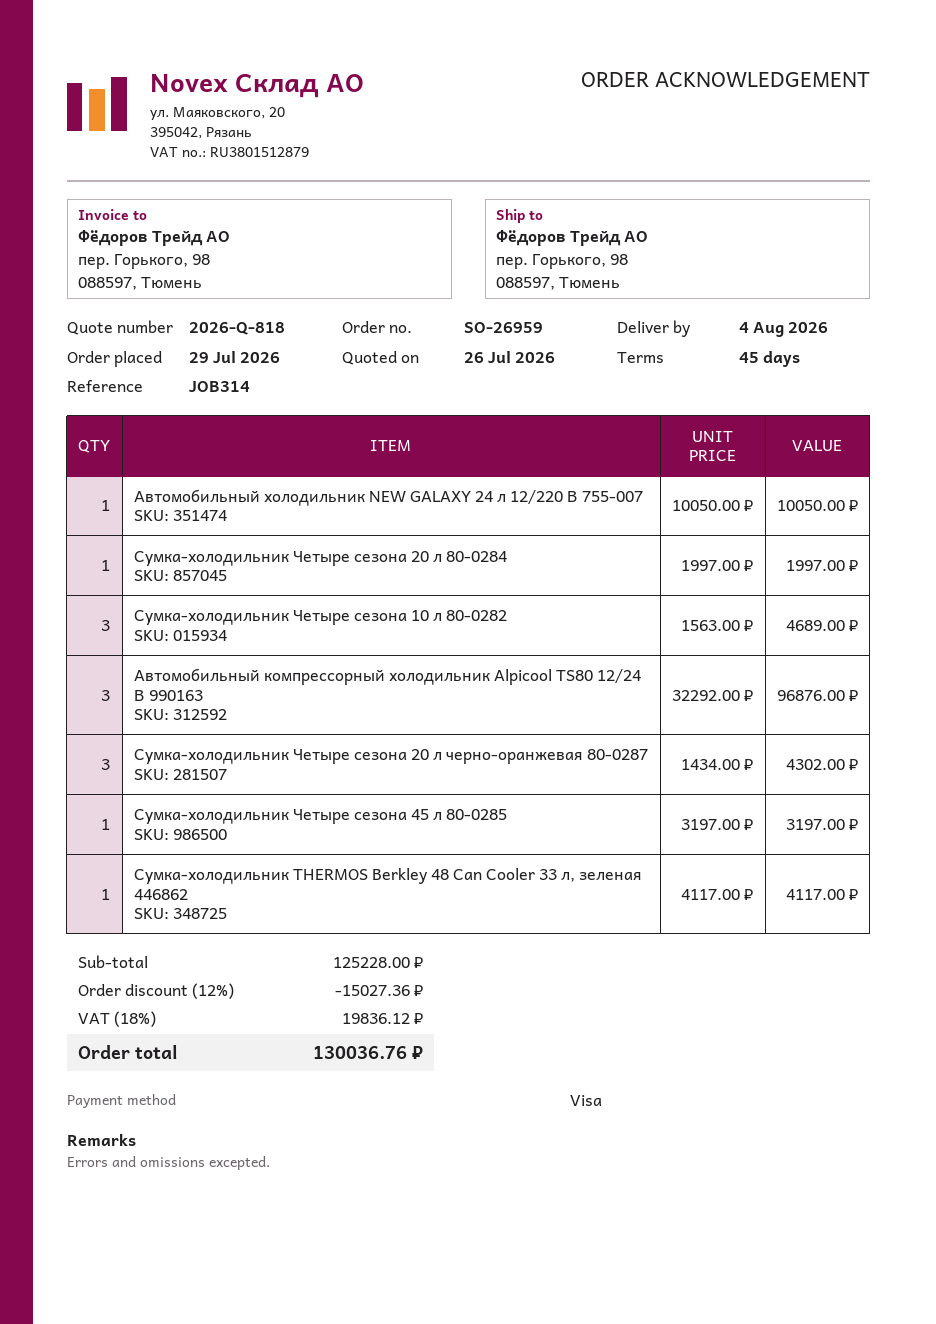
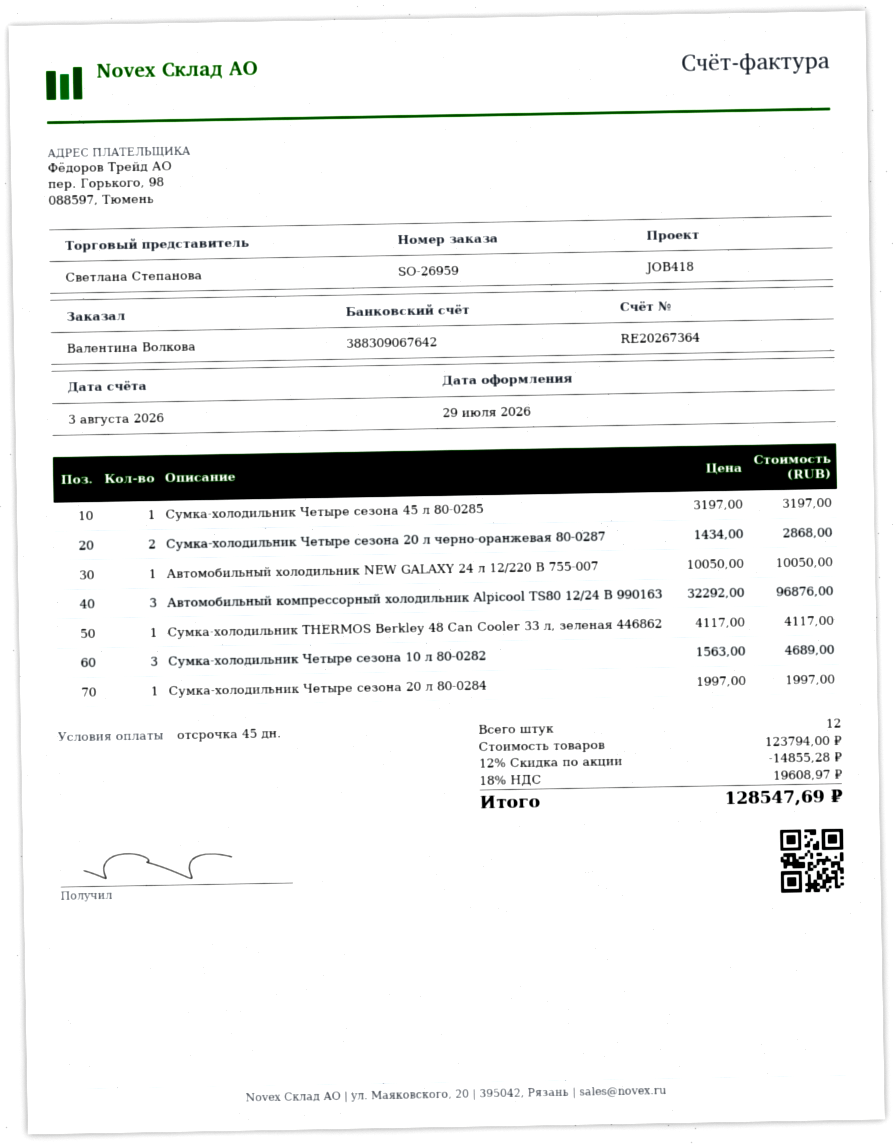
reference: JOB314 -> JOB418
Сумка-холодильник Четыре сезона 20 л черно-оранжевая 80-0287: 3 x 1434.00 = 4302.00 -> 2 x 1434.00 = 2868.00
subtotal: 125228.00 -> 123794.00
discount: 12% = 15027.36 -> 12% = 14855.28
tax: 18% = 19836.12 -> 18% = 19608.97
total: 130036.76 -> 128547.69

